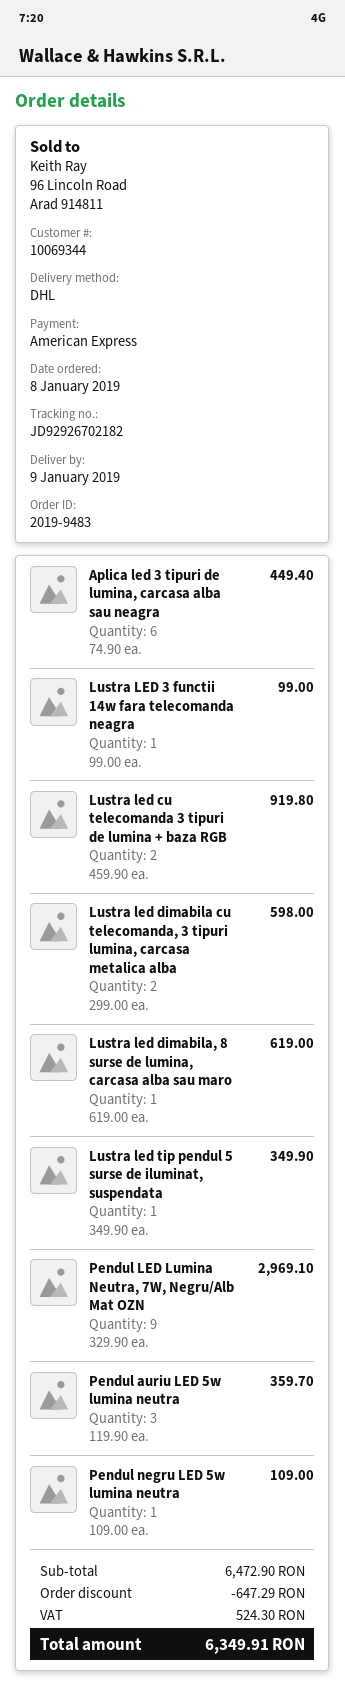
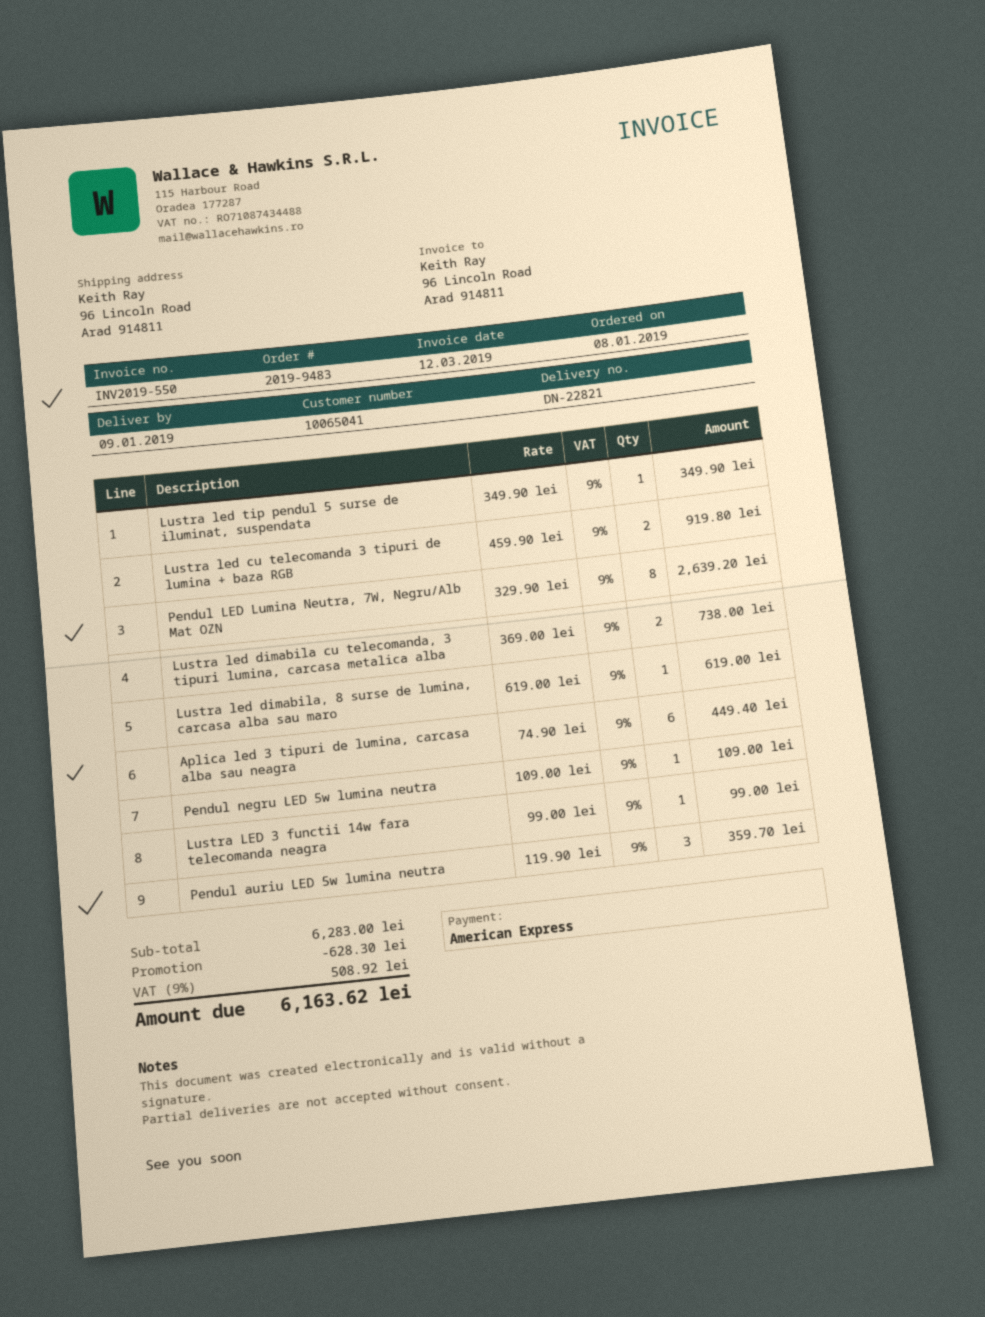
customer number: 10069344 -> 10065041
Lustra led dimabila cu telecomanda, 3 tipuri lumina, carcasa metalica alba: 2 x 299.00 = 598.00 -> 2 x 369.00 = 738.00
Pendul LED Lumina Neutra, 7W, Negru/Alb Mat OZN: 9 x 329.90 = 2969.10 -> 8 x 329.90 = 2639.20
subtotal: 6472.90 -> 6283.00
discount: 647.29 -> 628.30
tax: 524.30 -> 508.92
total: 6349.91 -> 6163.62

